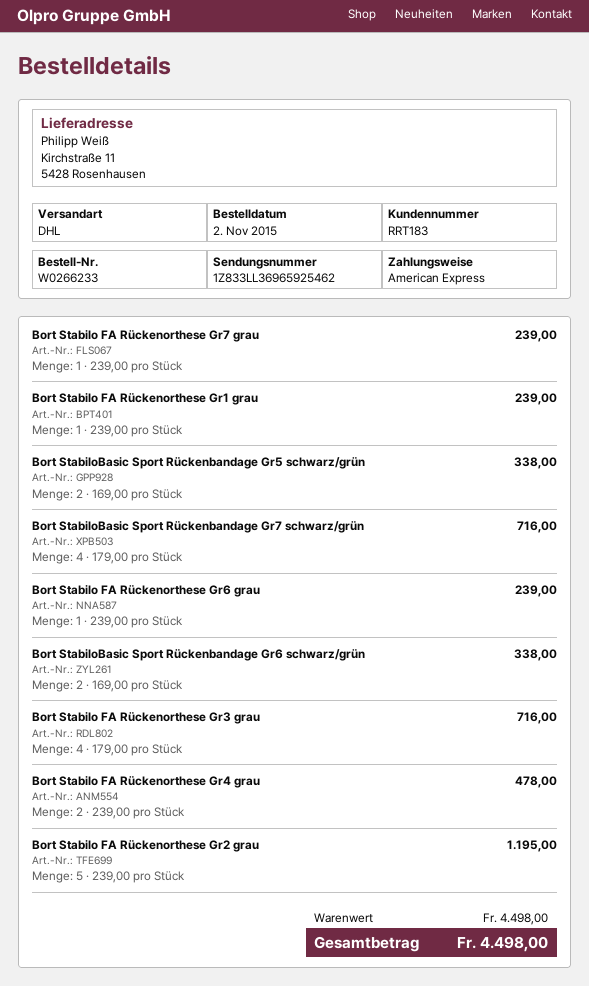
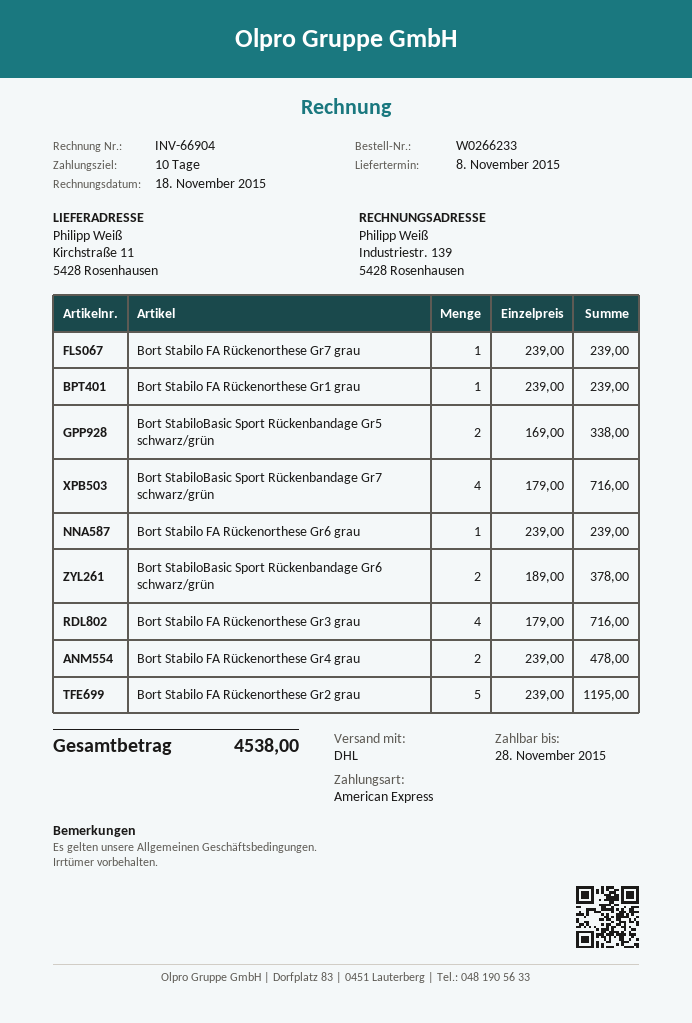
Bort StabiloBasic Sport Rückenbandage Gr6 schwarz/grün: 2 x 169.00 = 338.00 -> 2 x 189.00 = 378.00
total: 4498.00 -> 4538.00

